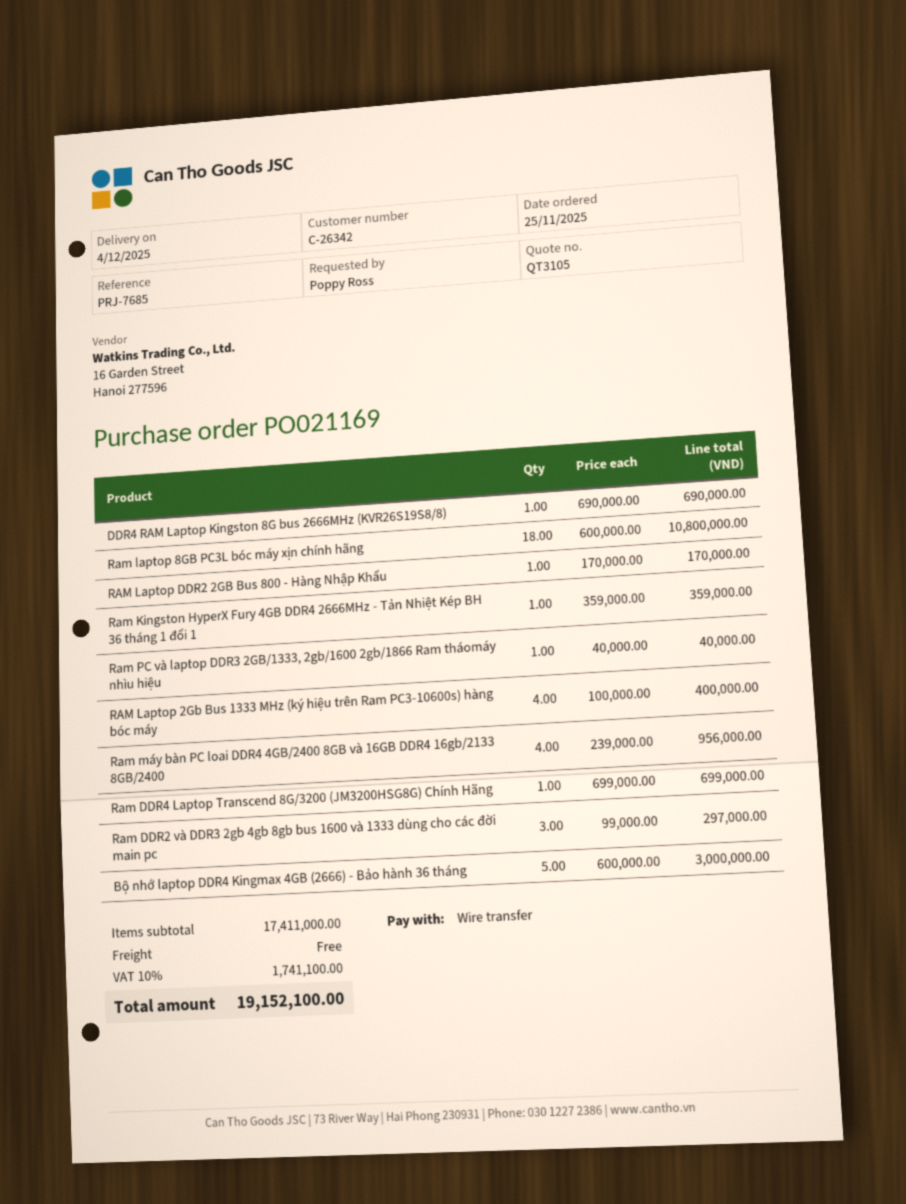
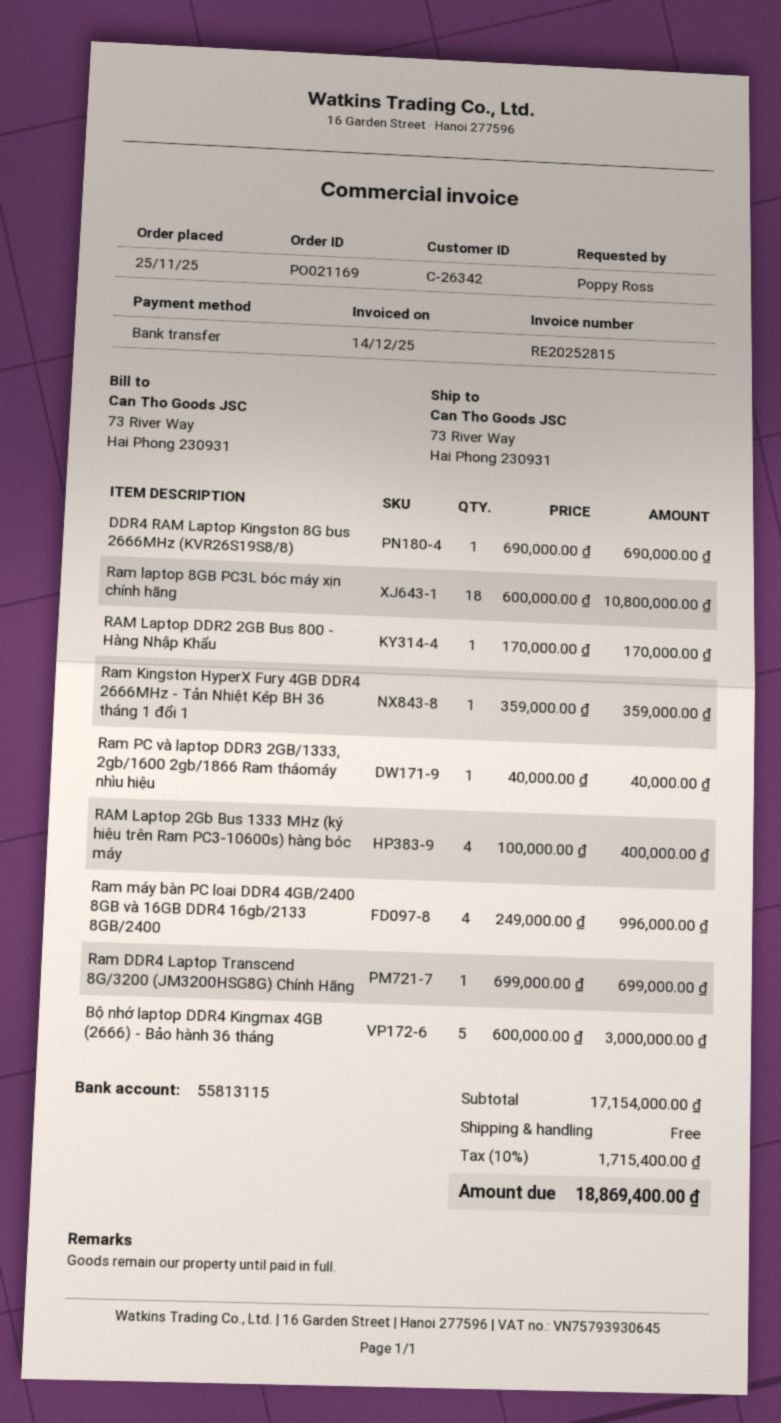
Ram máy bàn PC loai DDR4 4GB/2400 8GB và 16GB DDR4 16gb/2133 8GB/2400: 4 x 239000.00 = 956000.00 -> 4 x 249000.00 = 996000.00
Ram DDR2 và DDR3 2gb 4gb 8gb bus 1600 và 1333 dùng cho các đời main pc: 3 x 99000.00 = 297000.00 -> none
subtotal: 17411000.00 -> 17154000.00
tax: 10% = 1741100.00 -> 10% = 1715400.00
total: 19152100.00 -> 18869400.00

